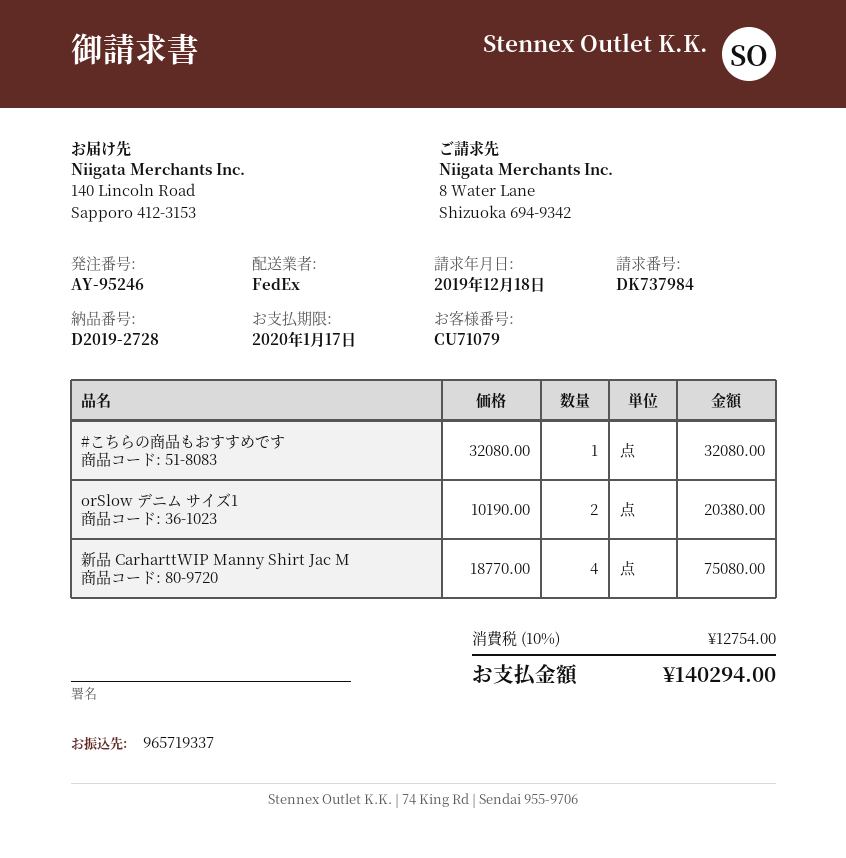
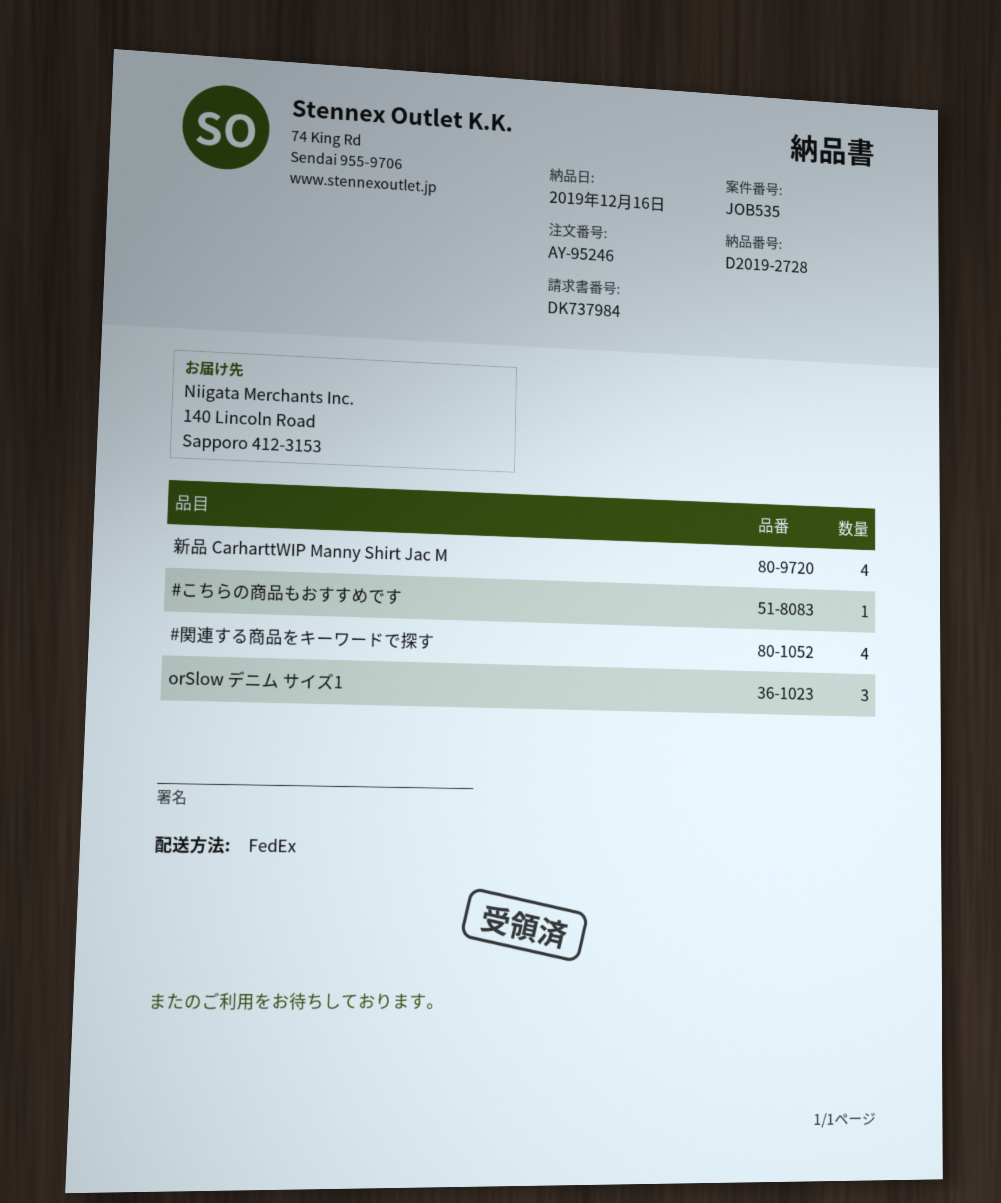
orSlow デニム サイズ1: 2 -> 3
#関連する商品をキーワードで探す: none -> 4

